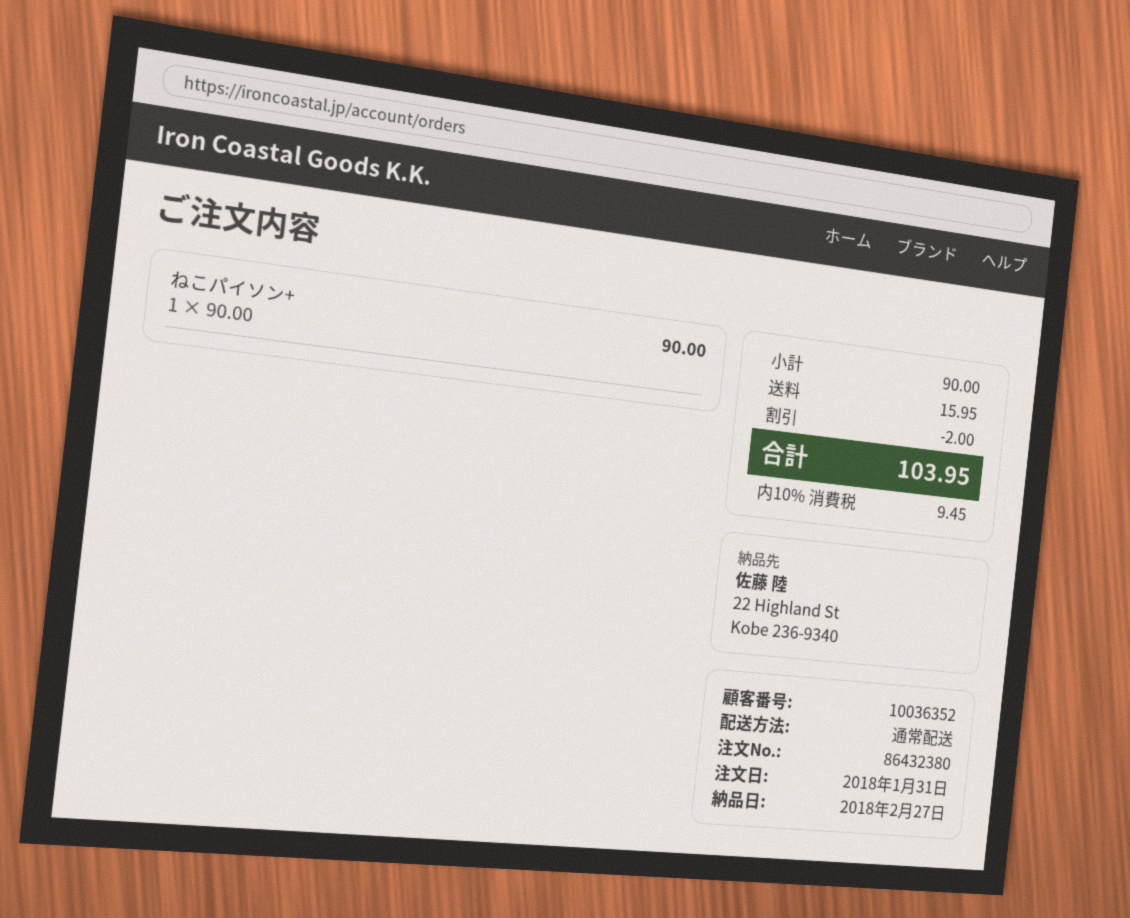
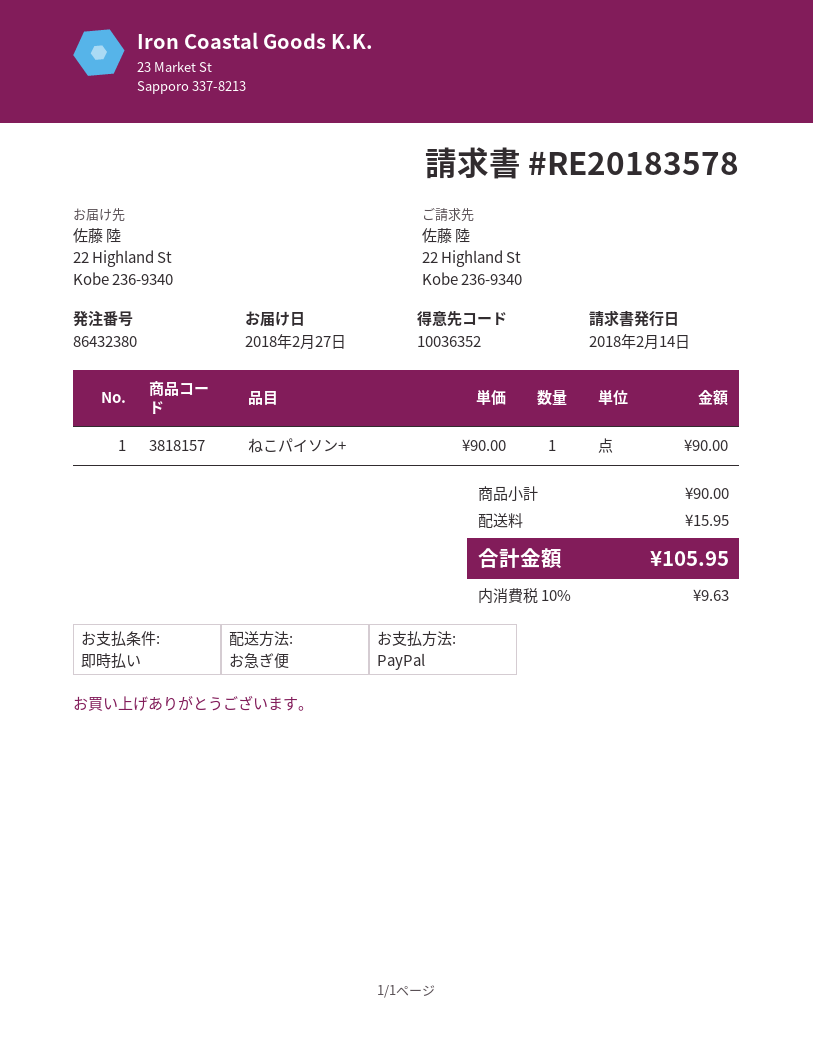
shipping method: standard -> express
discount: 2.00 -> none
tax: 10% = 9.45 -> 10% = 9.63
total: 103.95 -> 105.95

